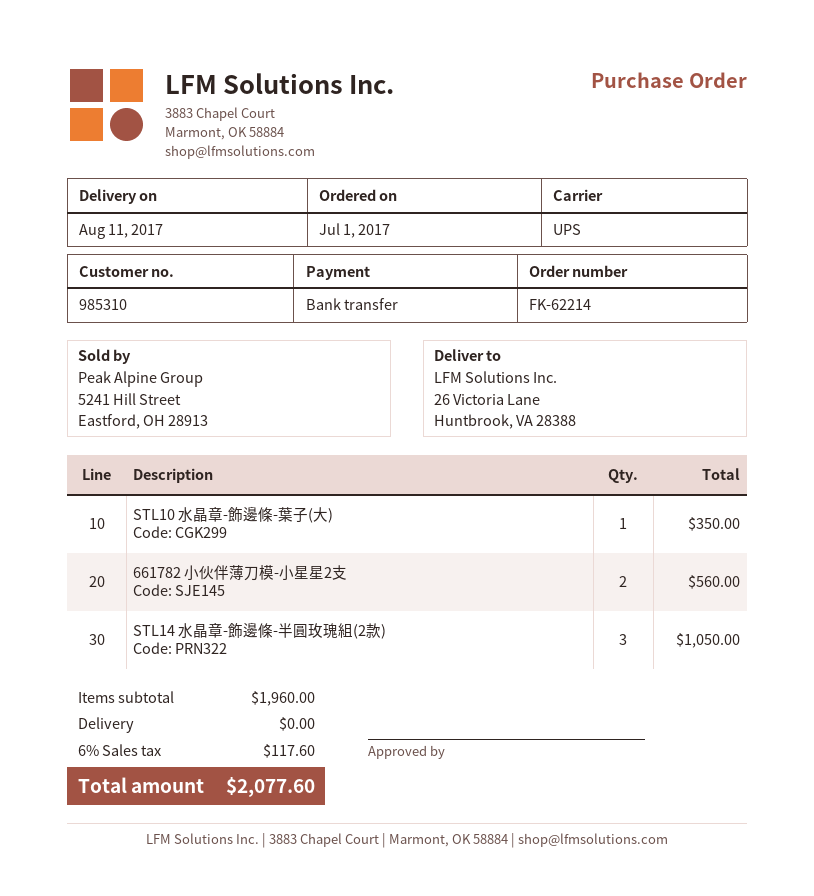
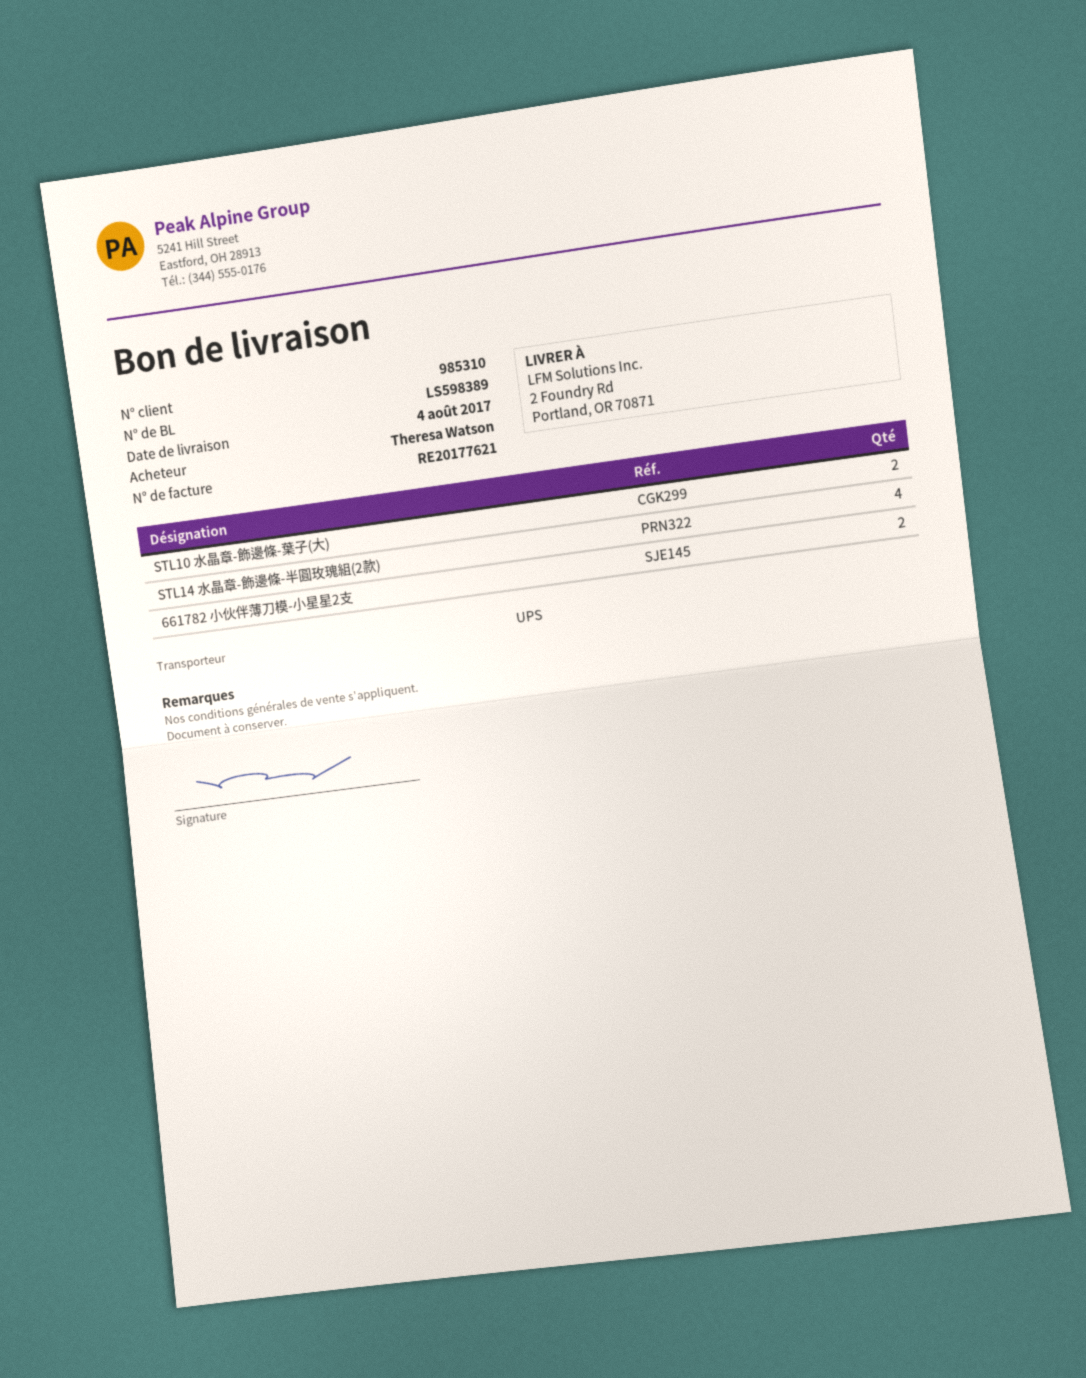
delivery date: 2017-08-11 -> 2017-08-04
ship to: 26 Victoria Lane, Huntbrook, VA 28388 -> 2 Foundry Rd, Portland, OR 70871
STL10 水晶章-飾邊條-葉子(大): 1 -> 2
STL14 水晶章-飾邊條-半圓玫瑰組(2款): 3 -> 4

